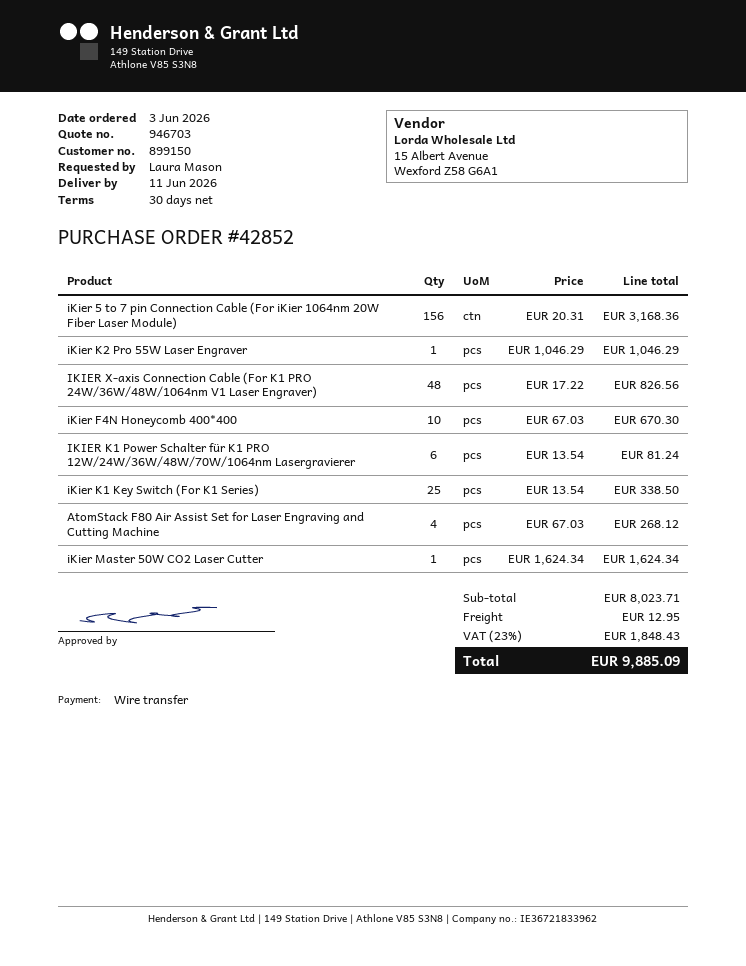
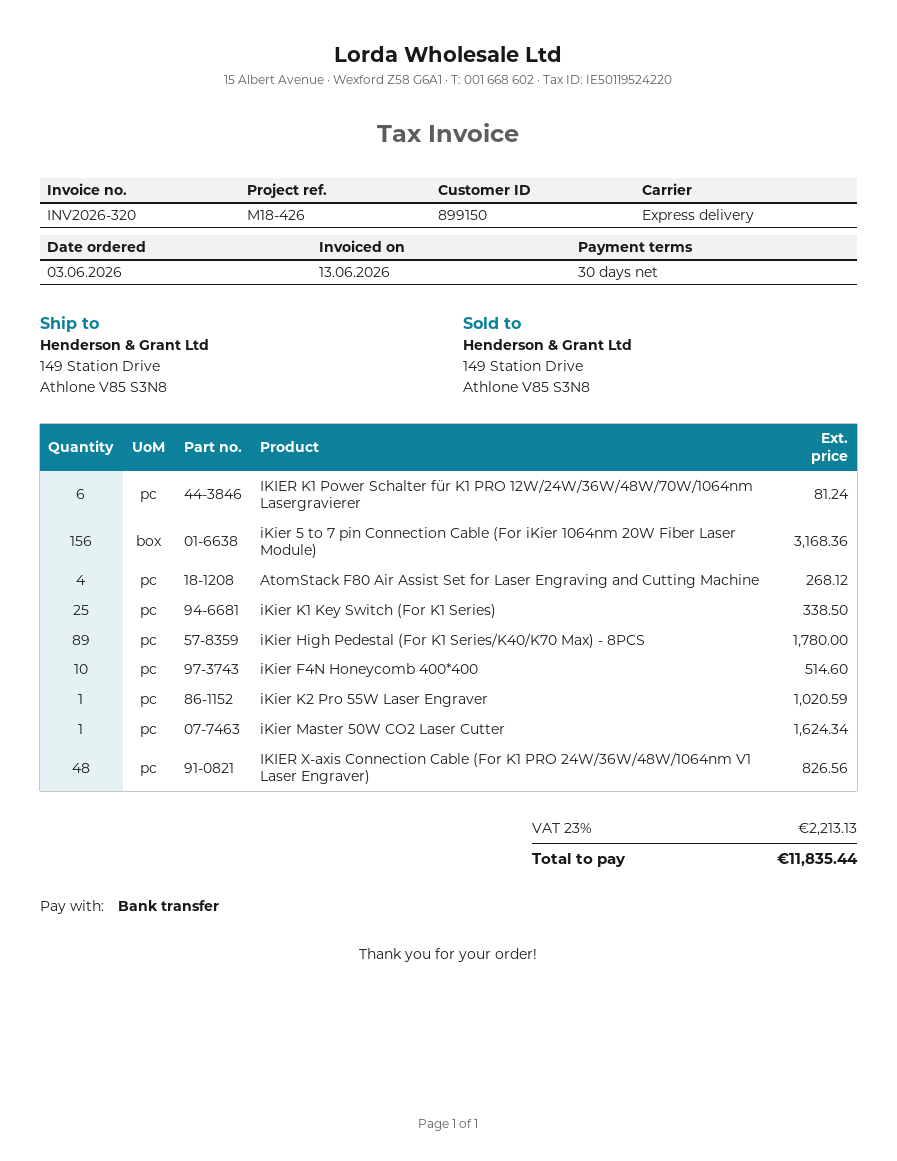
iKier K2 Pro 55W Laser Engraver: 1 for 1046.29 -> 1 for 1020.59
iKier F4N Honeycomb 400*400: 10 for 670.30 -> 10 for 514.60
iKier High Pedestal (For K1 Series/K40/K70 Max) - 8PCS: none -> 89 for 1780.00
shipping: 12.95 -> none
tax: 23% = 1848.43 -> 23% = 2213.13
total: 9885.09 -> 11835.44

